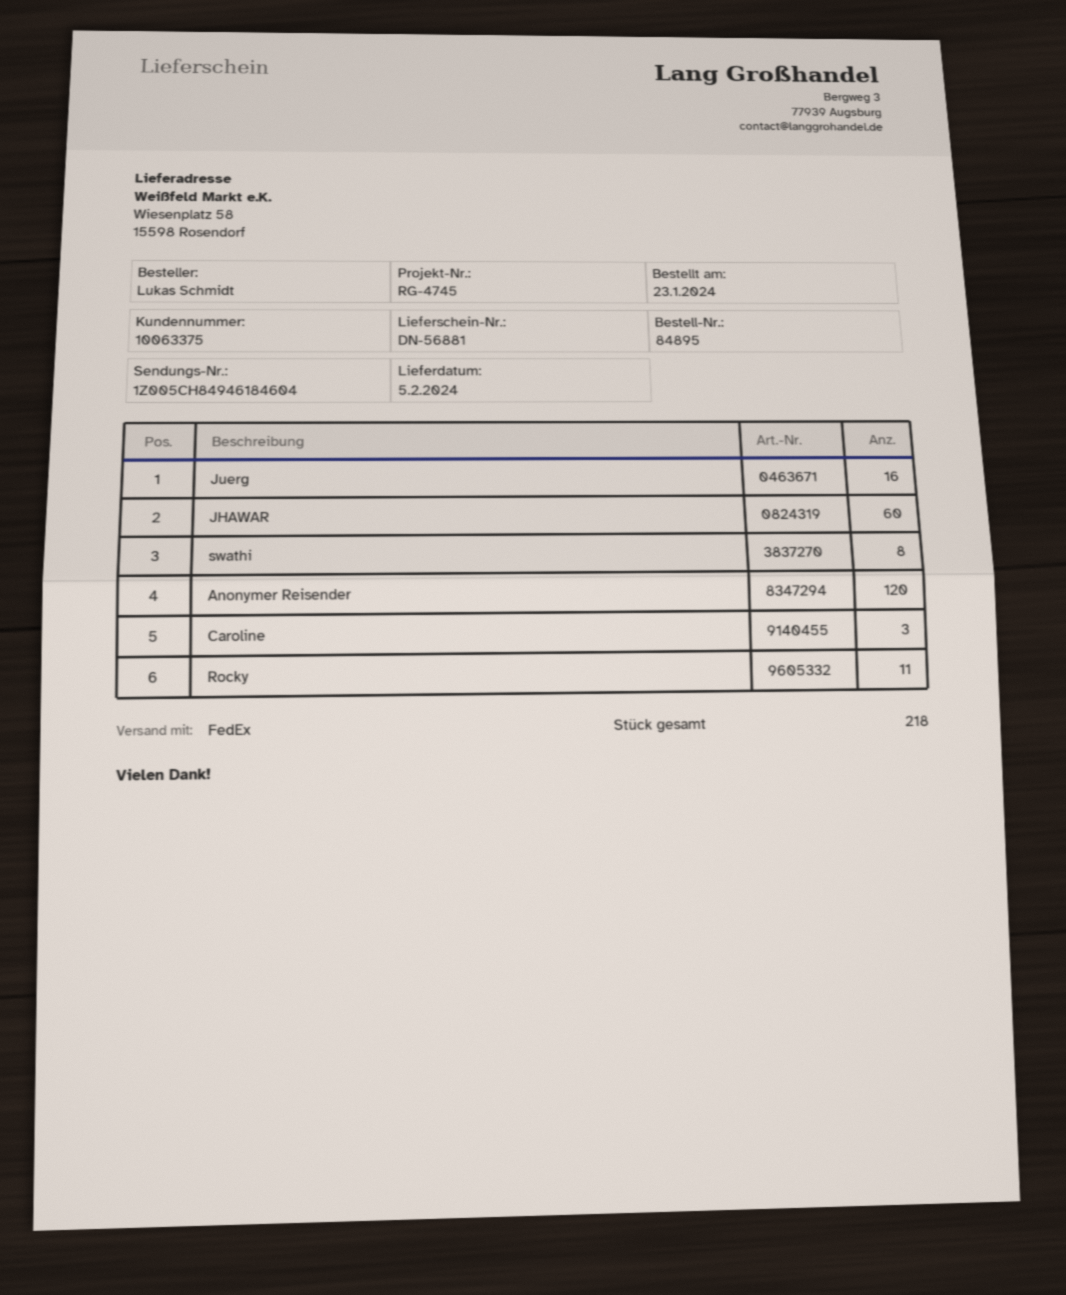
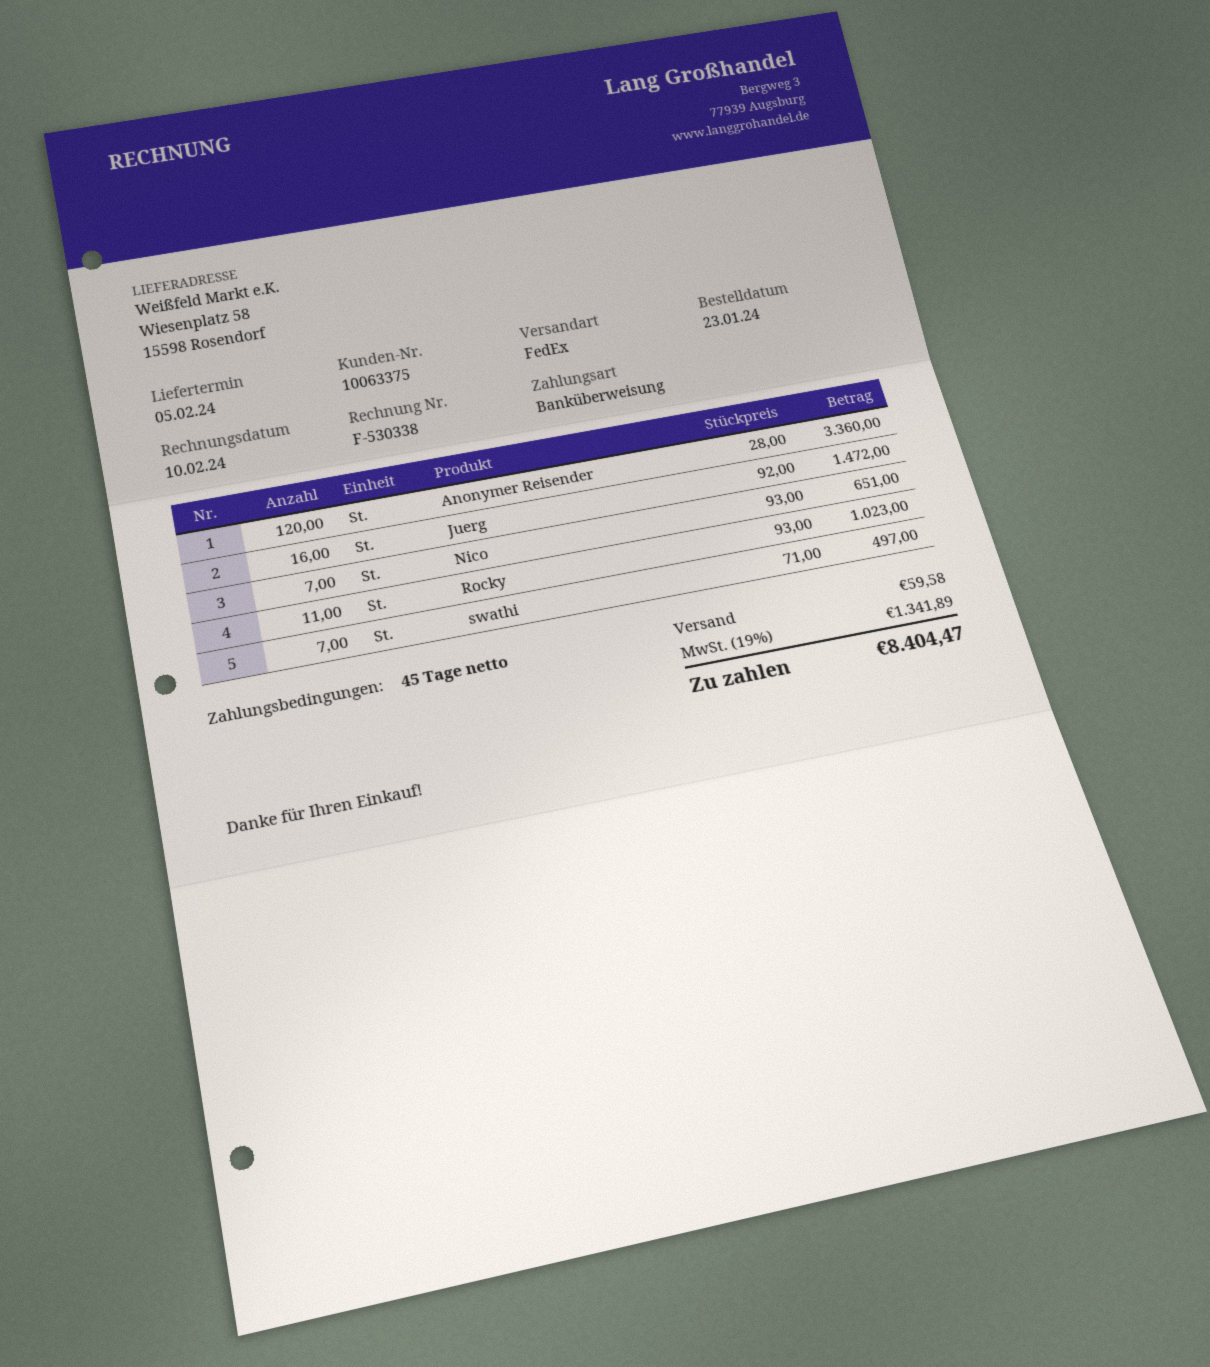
JHAWAR: 60 -> none
swathi: 8 -> 7
Caroline: 3 -> none
Nico: none -> 7

